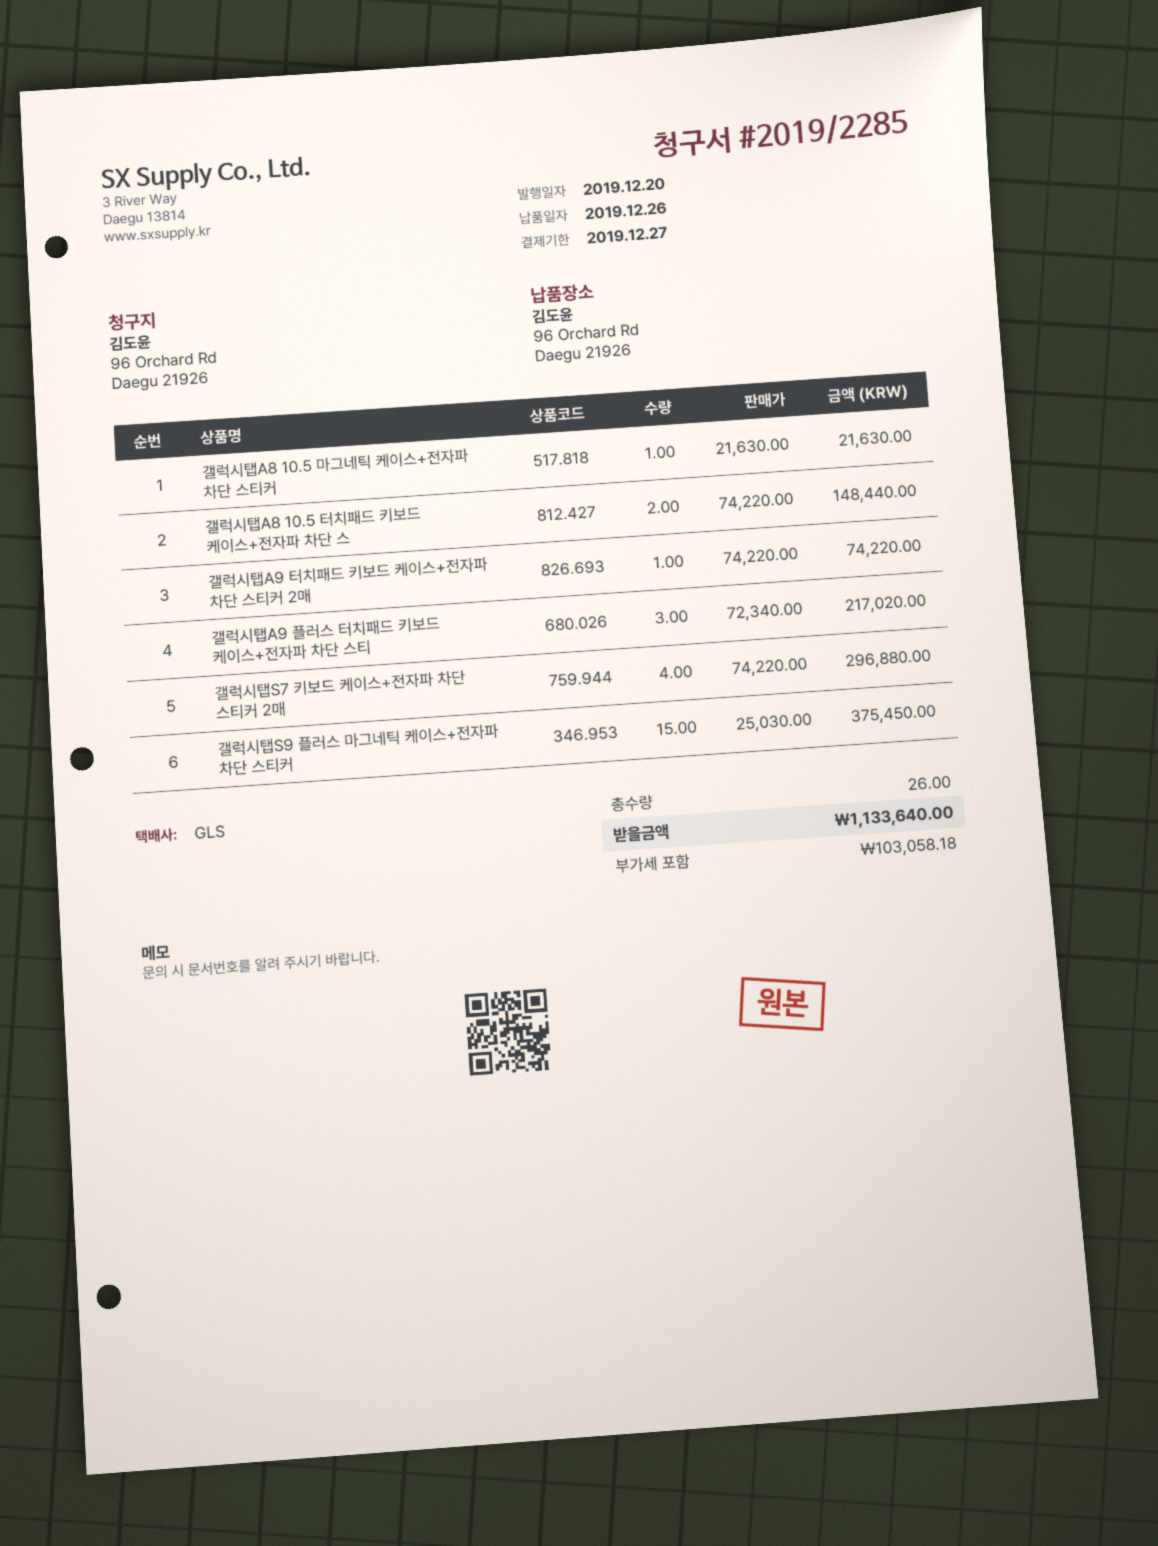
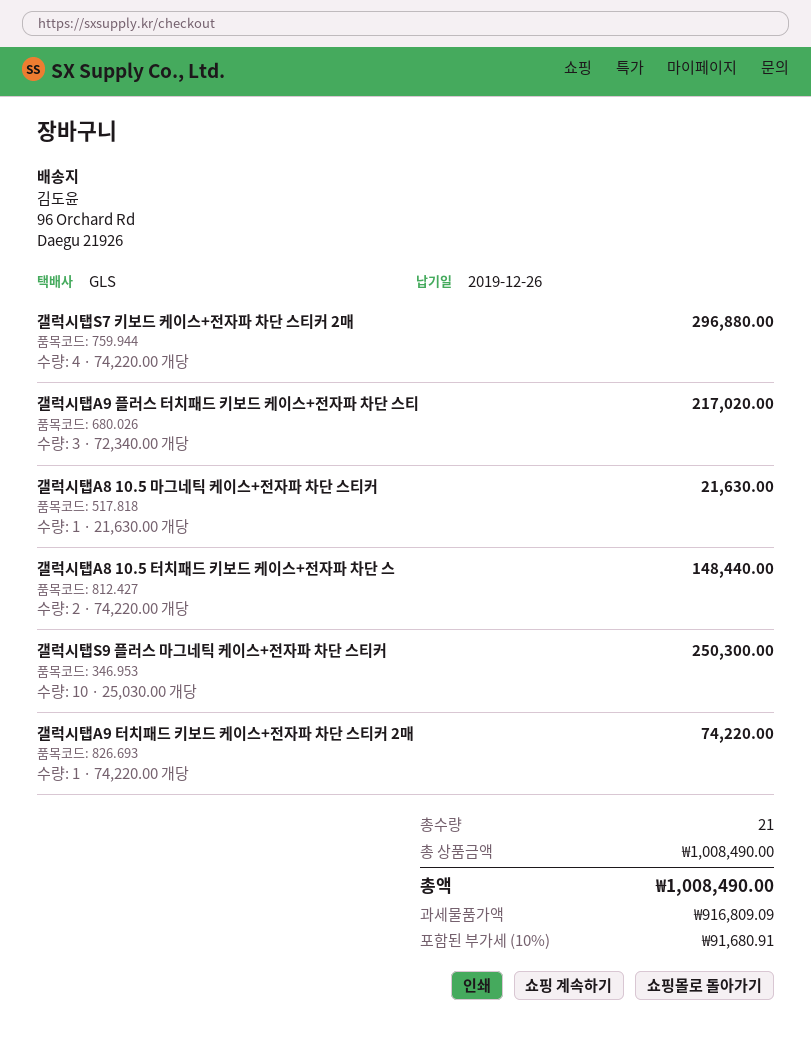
갤럭시탭S9 플러스 마그네틱 케이스+전자파 차단 스티커: 15 x 25030.00 = 375450.00 -> 10 x 25030.00 = 250300.00
total quantity: 26 -> 21
tax: 103058.18 -> 91680.91
total: 1133640.00 -> 1008490.00

